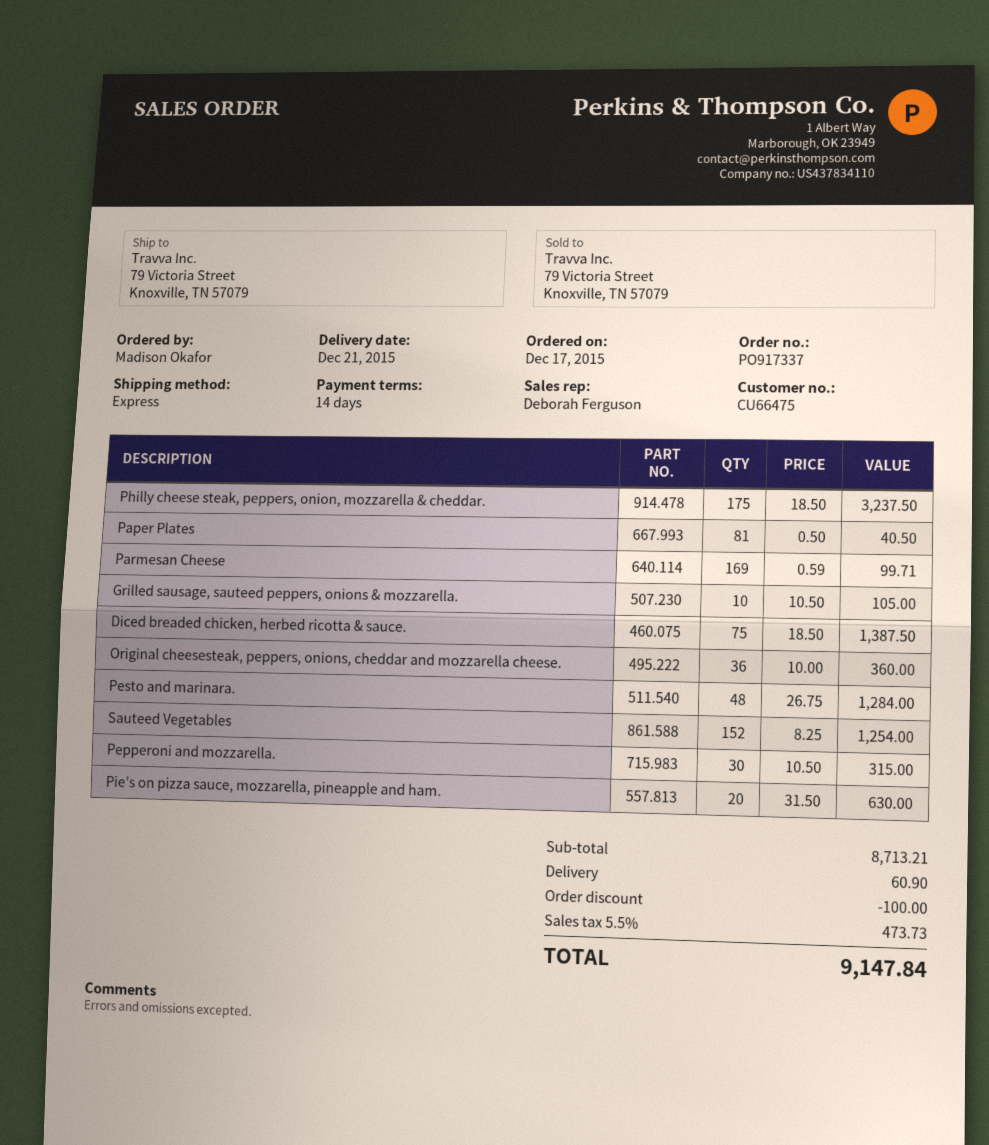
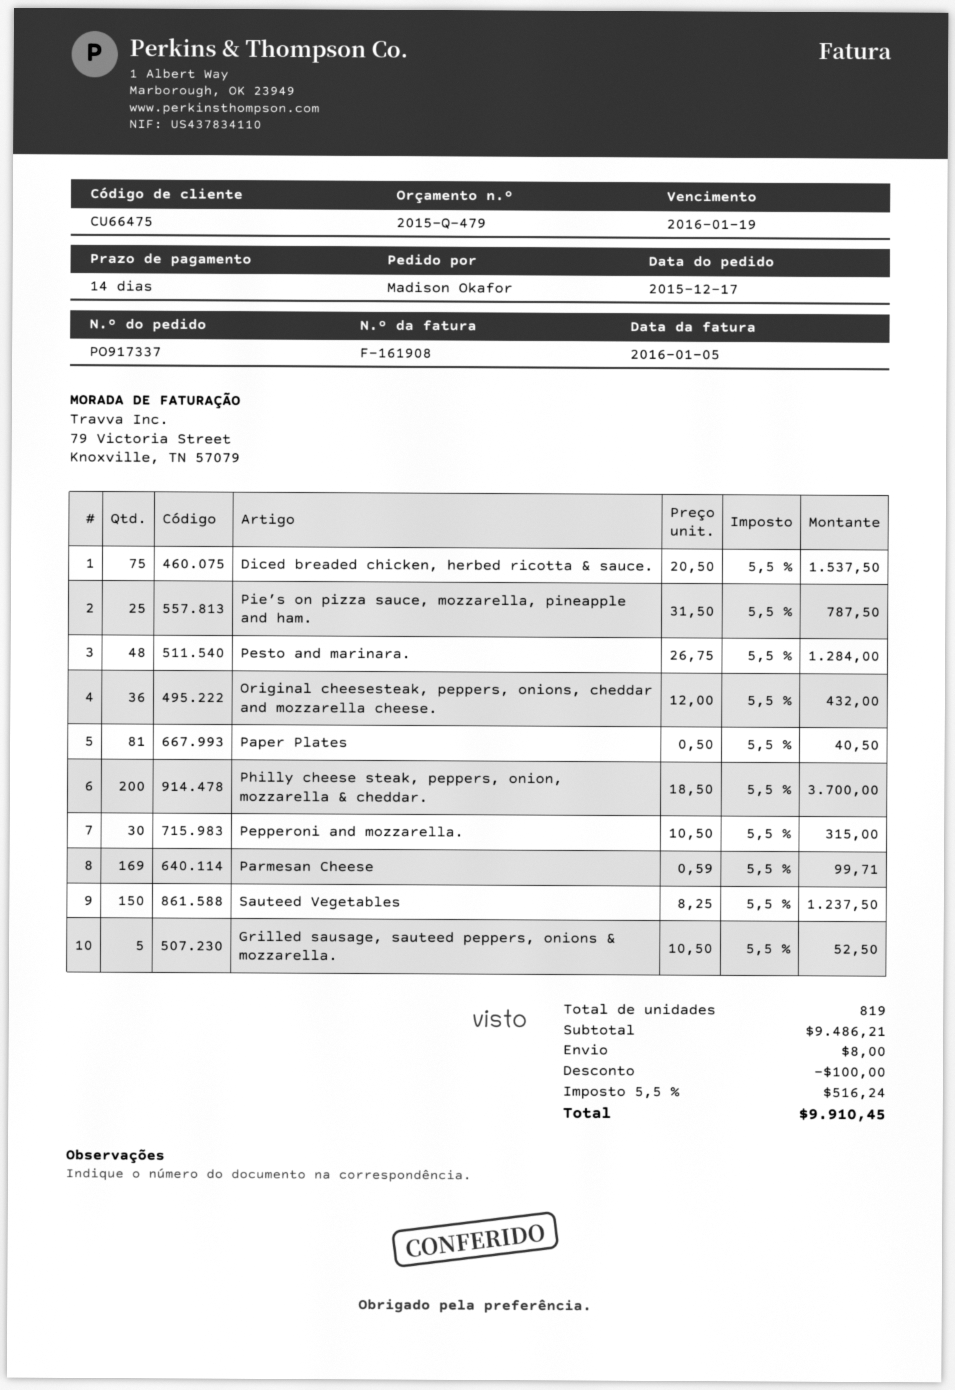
Philly cheese steak, peppers, onion, mozzarella & cheddar.: 175 x 18.50 = 3237.50 -> 200 x 18.50 = 3700.00
Grilled sausage, sauteed peppers, onions & mozzarella.: 10 x 10.50 = 105.00 -> 5 x 10.50 = 52.50
Diced breaded chicken, herbed ricotta & sauce.: 75 x 18.50 = 1387.50 -> 75 x 20.50 = 1537.50
Original cheesesteak, peppers, onions, cheddar and mozzarella cheese.: 36 x 10.00 = 360.00 -> 36 x 12.00 = 432.00
Sauteed Vegetables: 152 x 8.25 = 1254.00 -> 150 x 8.25 = 1237.50
Pie’s on pizza sauce, mozzarella, pineapple and ham.: 20 x 31.50 = 630.00 -> 25 x 31.50 = 787.50
subtotal: 8713.21 -> 9486.21
shipping: 60.90 -> 8.00
tax: 5.5% = 473.73 -> 5.5% = 516.24
total: 9147.84 -> 9910.45

